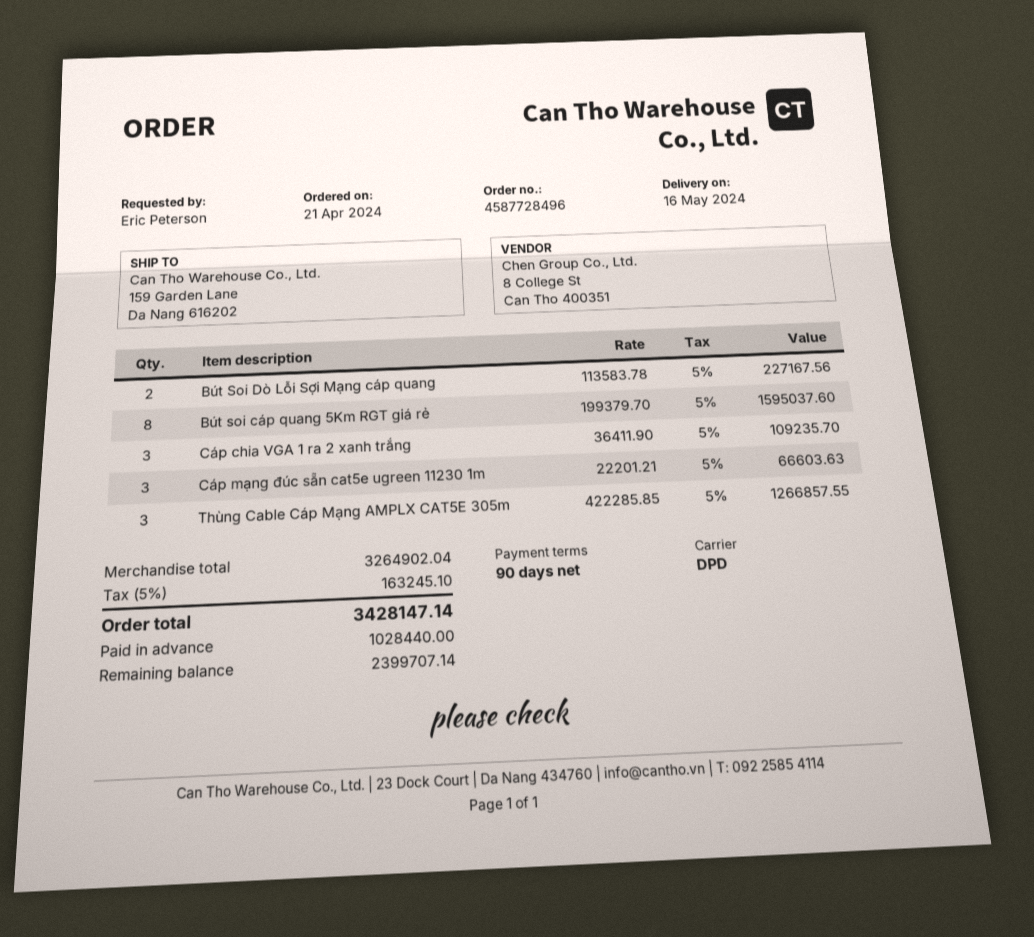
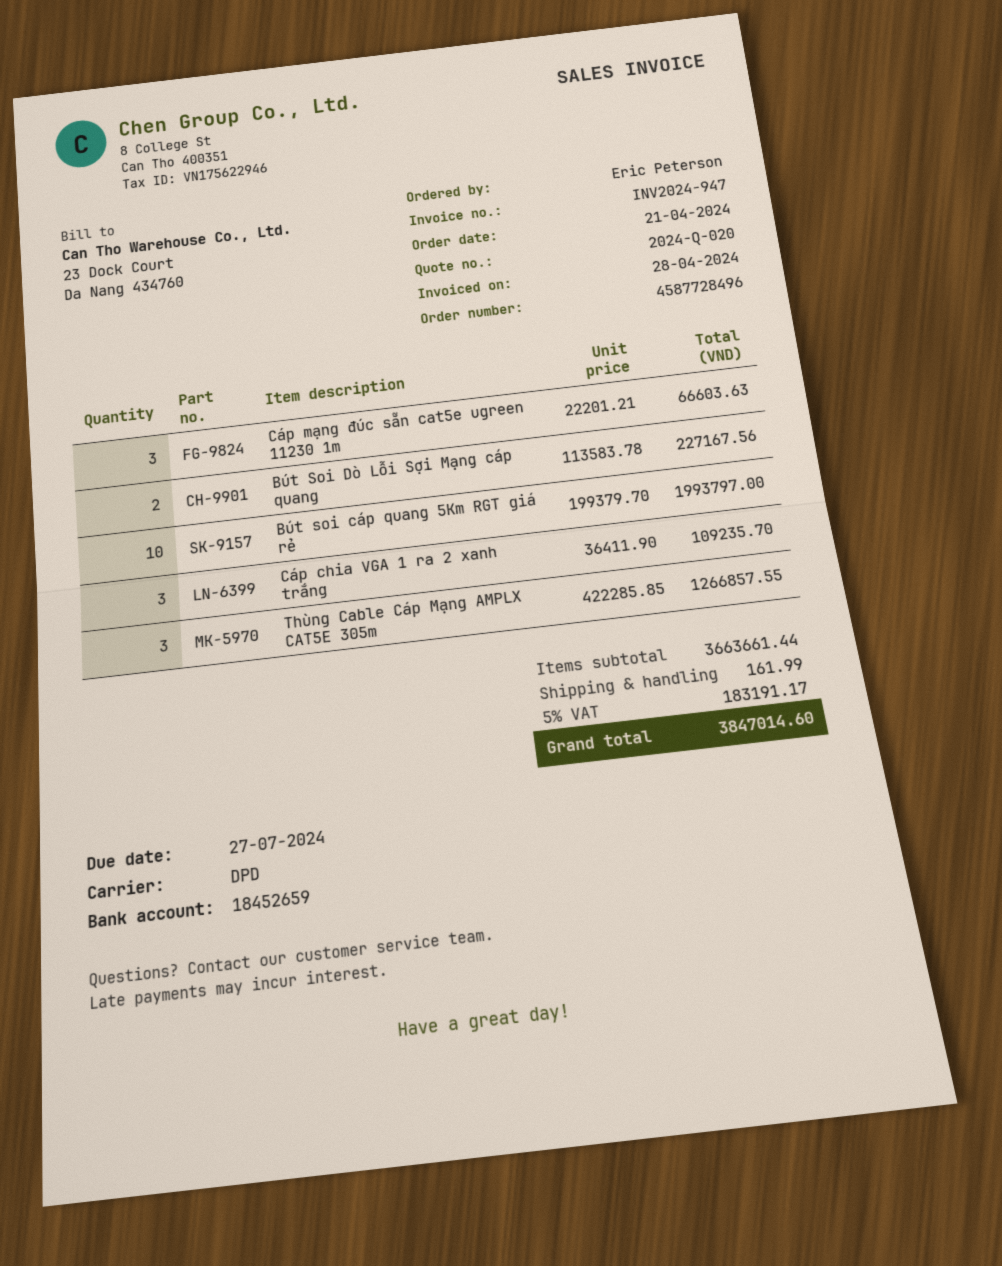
Bút soi cáp quang 5Km RGT giá rẻ: 8 x 199379.70 = 1595037.60 -> 10 x 199379.70 = 1993797.00
subtotal: 3264902.04 -> 3663661.44
shipping: none -> 161.99
tax: 5% = 163245.10 -> 5% = 183191.17
total: 3428147.14 -> 3847014.60

